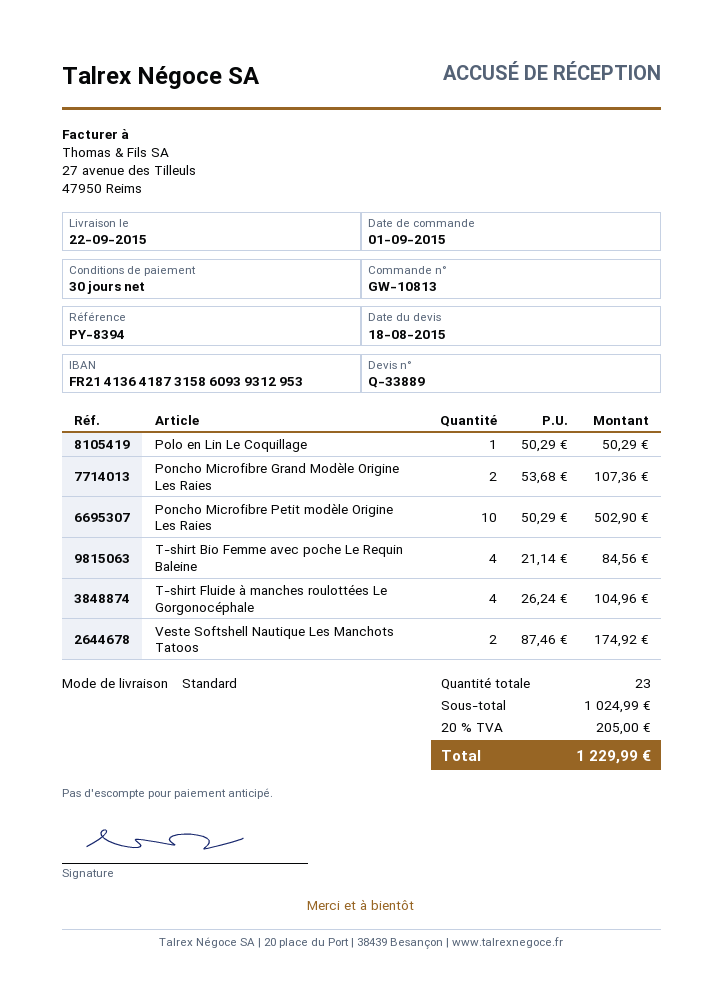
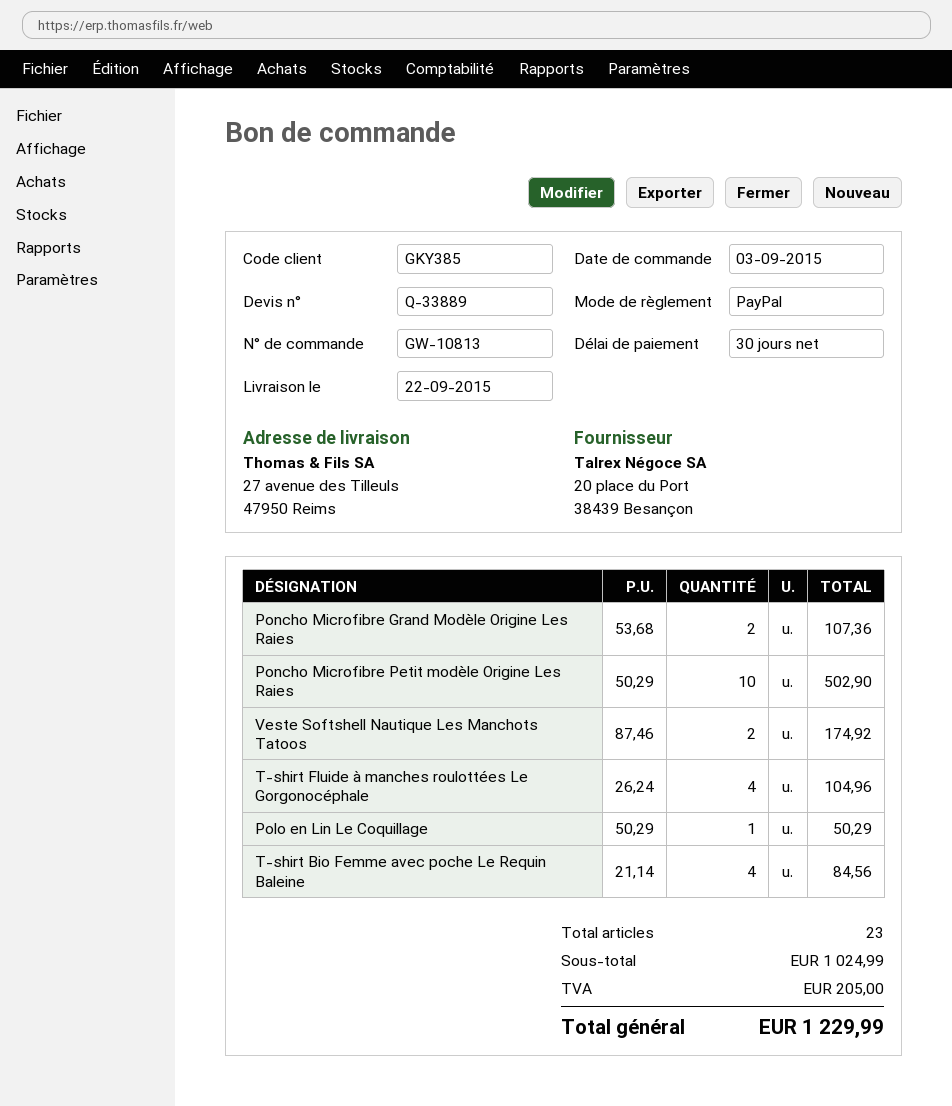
order date: 2015-09-01 -> 2015-09-03

